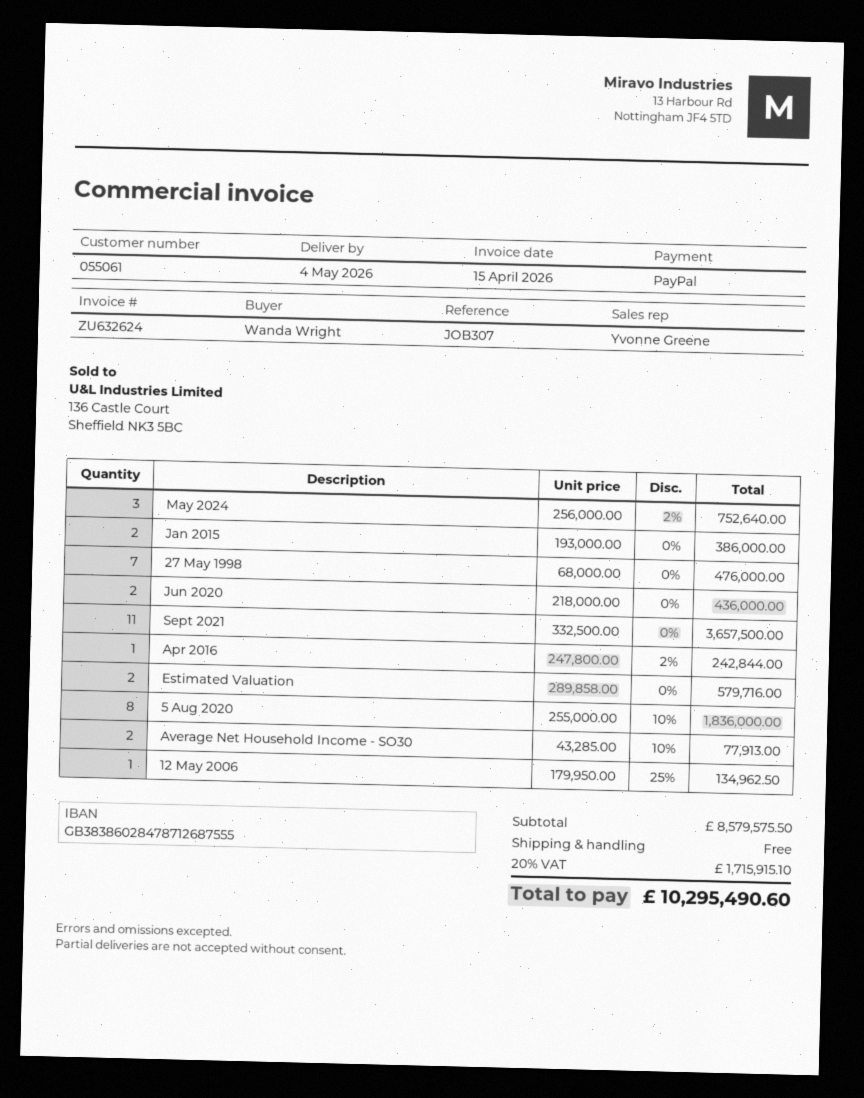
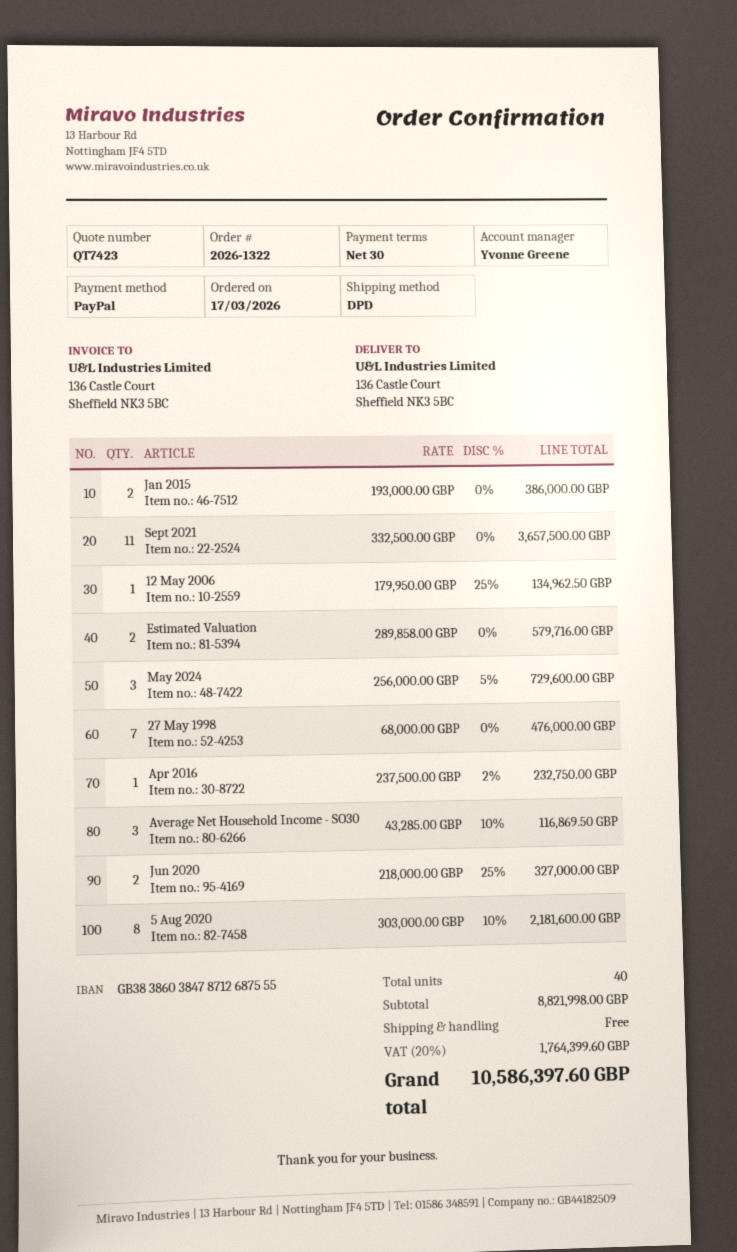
bank account: GB38386028478712687555 -> GB38386038478712687555
May 2024: 3 x 256000.00 - 2% = 752640.00 -> 3 x 256000.00 - 5% = 729600.00
Jun 2020: 2 x 218000.00 = 436000.00 -> 2 x 218000.00 - 25% = 327000.00
Apr 2016: 1 x 247800.00 - 2% = 242844.00 -> 1 x 237500.00 - 2% = 232750.00
5 Aug 2020: 8 x 255000.00 - 10% = 1836000.00 -> 8 x 303000.00 - 10% = 2181600.00
Average Net Household Income - SO30: 2 x 43285.00 - 10% = 77913.00 -> 3 x 43285.00 - 10% = 116869.50
subtotal: 8579575.50 -> 8821998.00
tax: 20% = 1715915.10 -> 20% = 1764399.60
total: 10295490.60 -> 10586397.60

